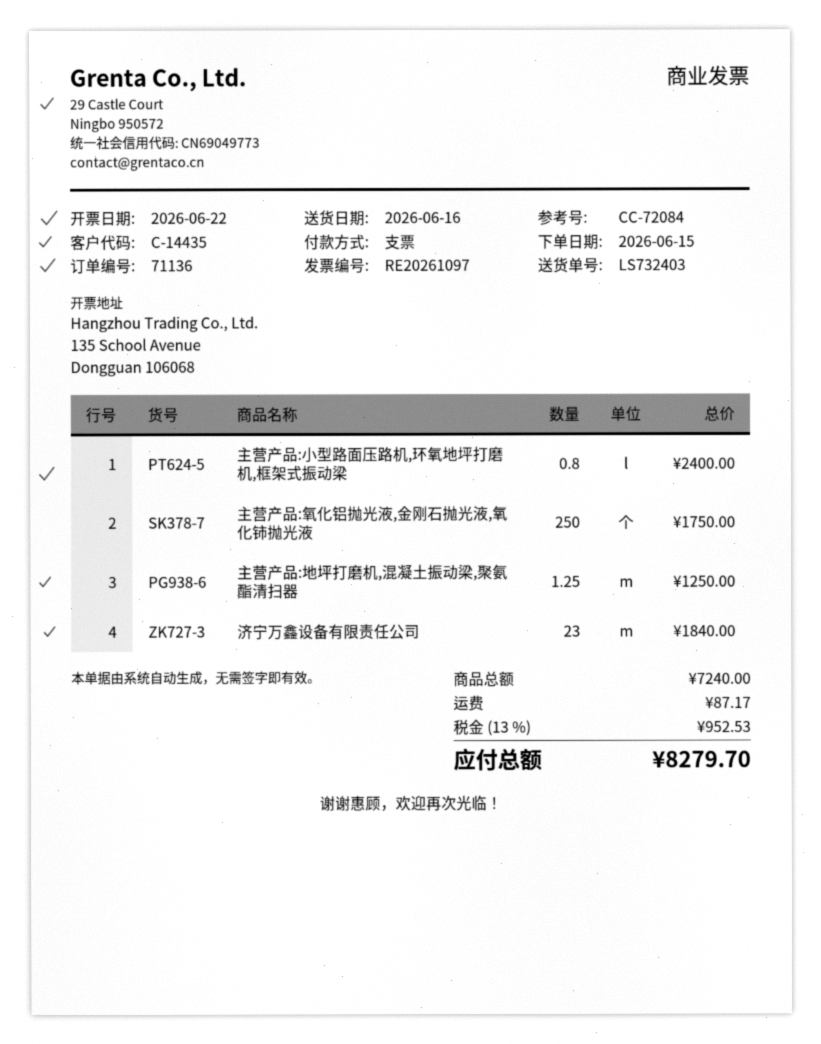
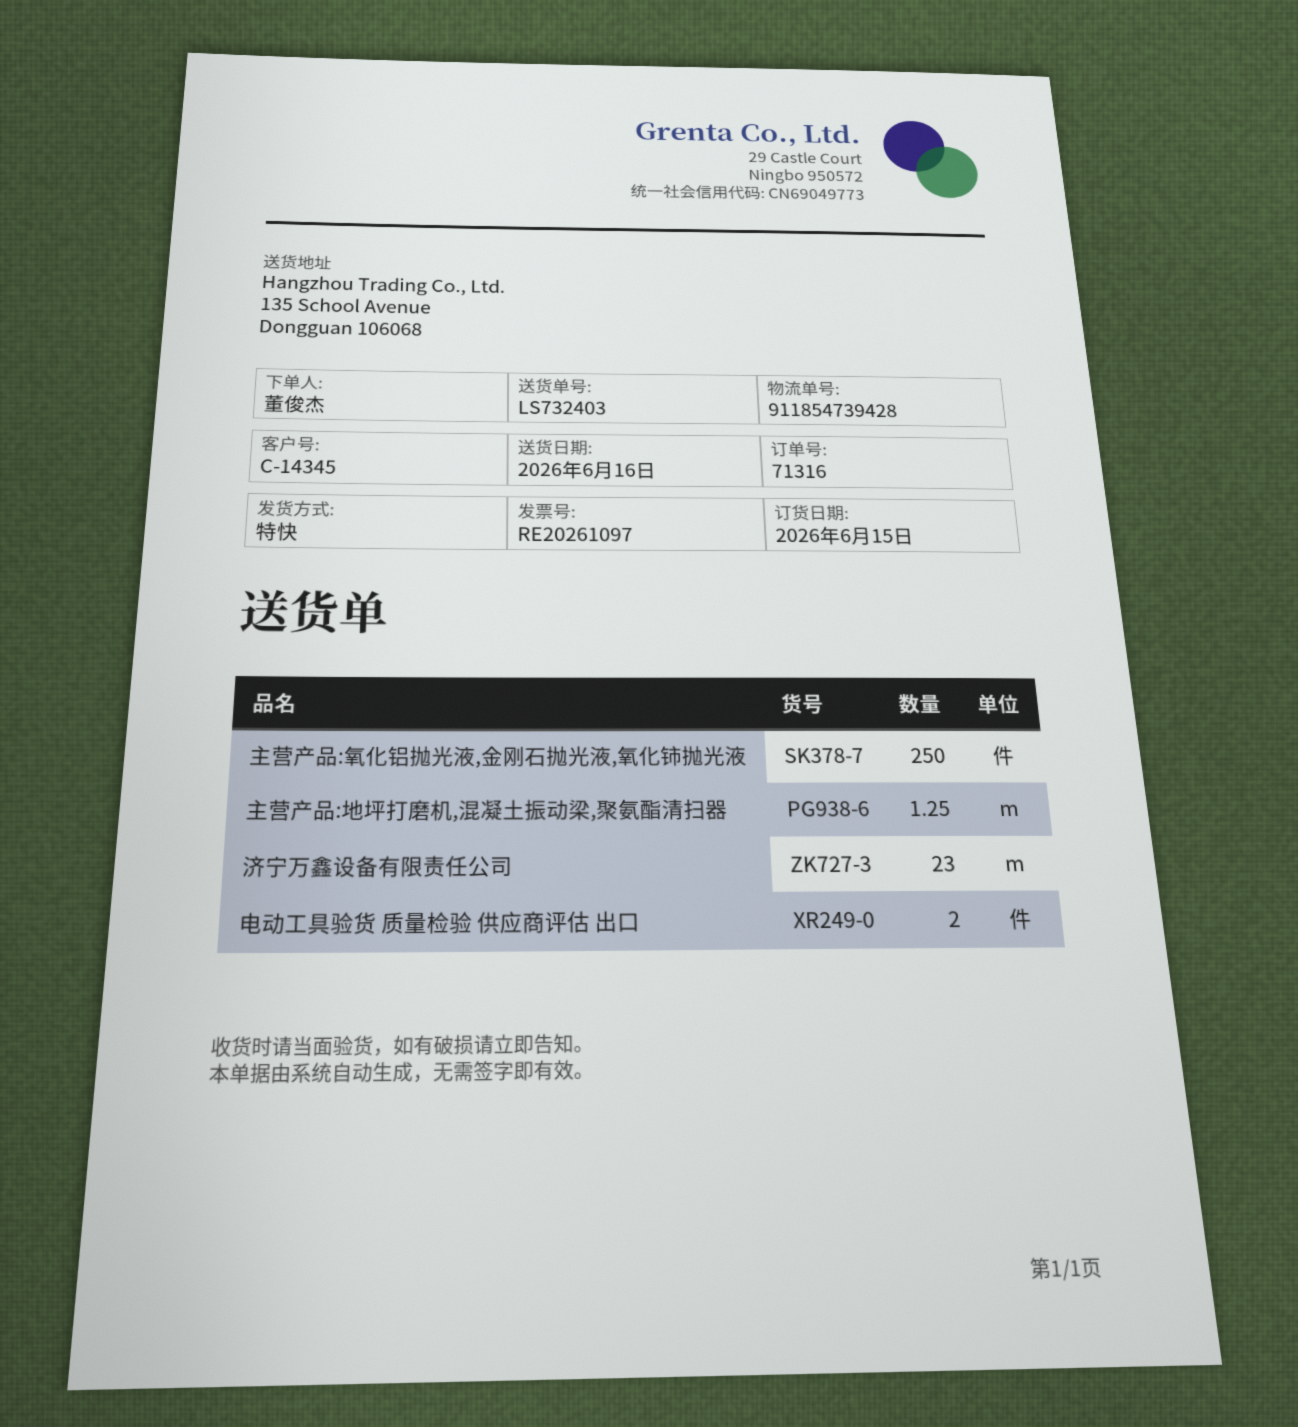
order number: 71136 -> 71316
customer number: C-14435 -> C-14345
主营产品:小型路面压路机,环氧地坪打磨机,框架式振动梁: 0.8 -> none
电动工具验货 质量检验 供应商评估 出口: none -> 2

